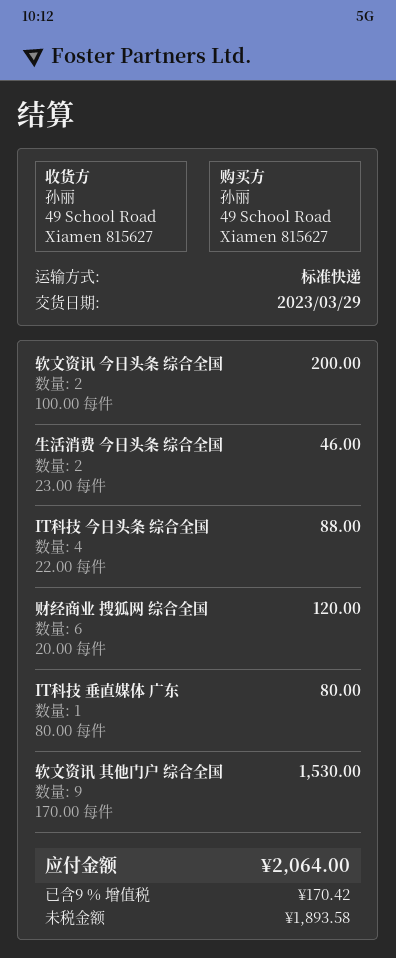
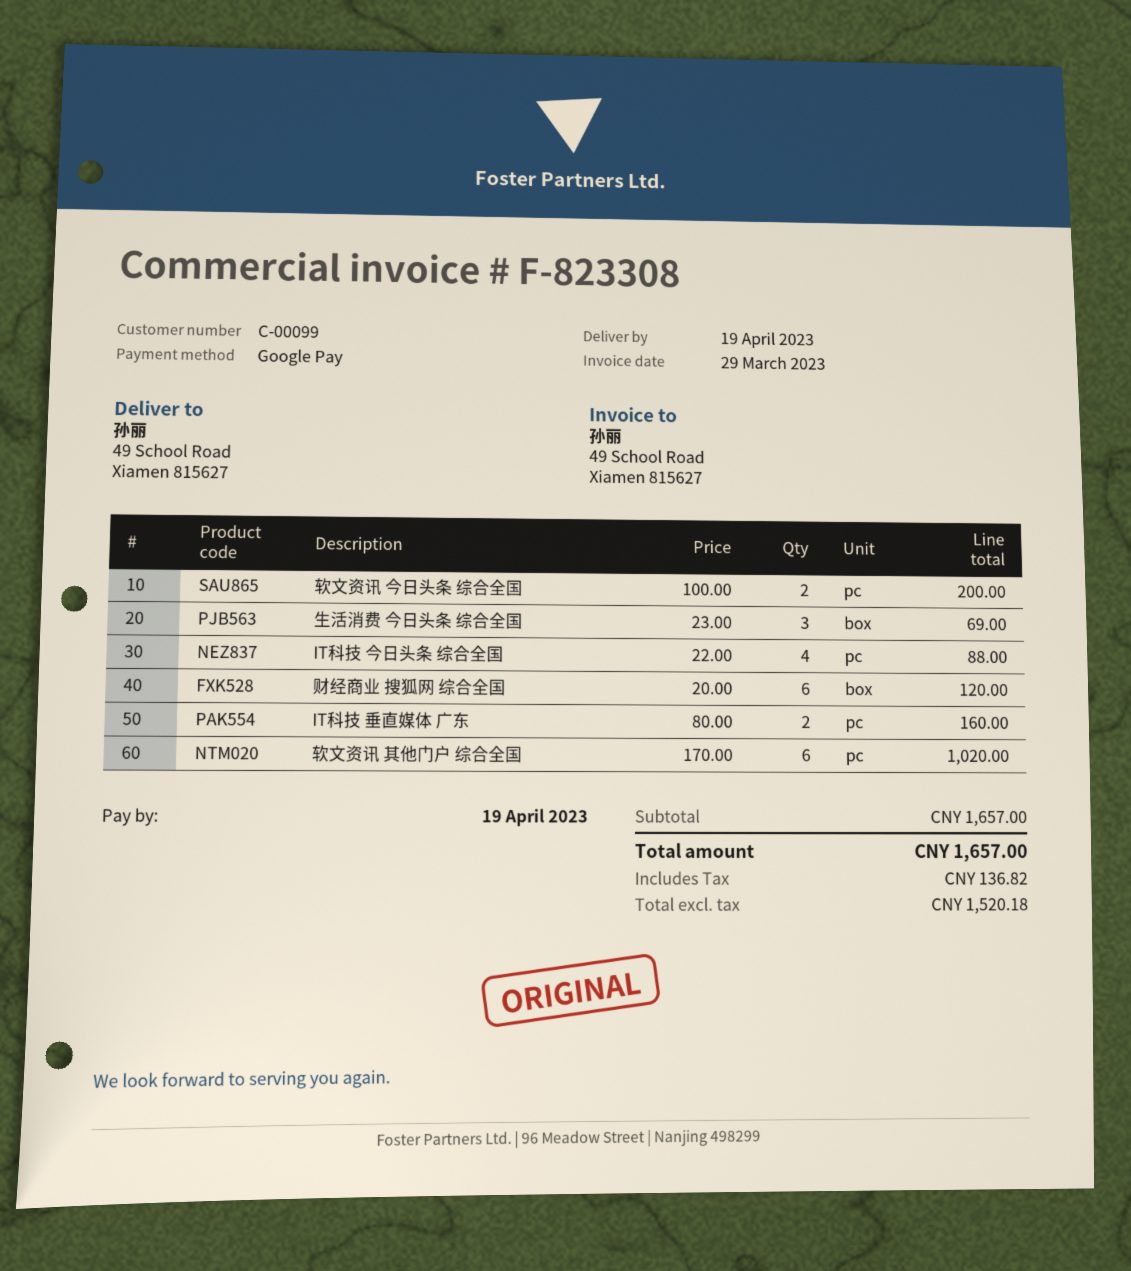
delivery date: 2023-03-29 -> 2023-04-19
生活消费 今日头条 综合全国: 2 x 23.00 = 46.00 -> 3 x 23.00 = 69.00
IT科技 垂直媒体 广东: 1 x 80.00 = 80.00 -> 2 x 80.00 = 160.00
软文资讯 其他门户 综合全国: 9 x 170.00 = 1530.00 -> 6 x 170.00 = 1020.00
net: 1893.58 -> 1520.18
tax: 170.42 -> 136.82
total: 2064.00 -> 1657.00

